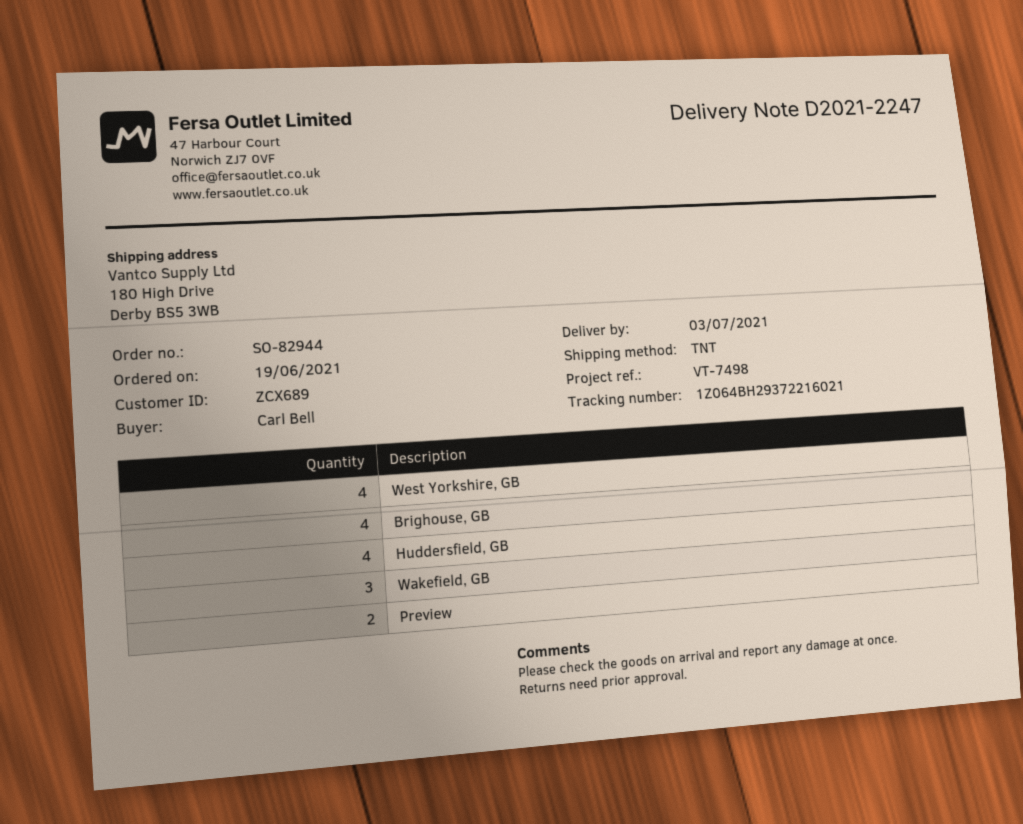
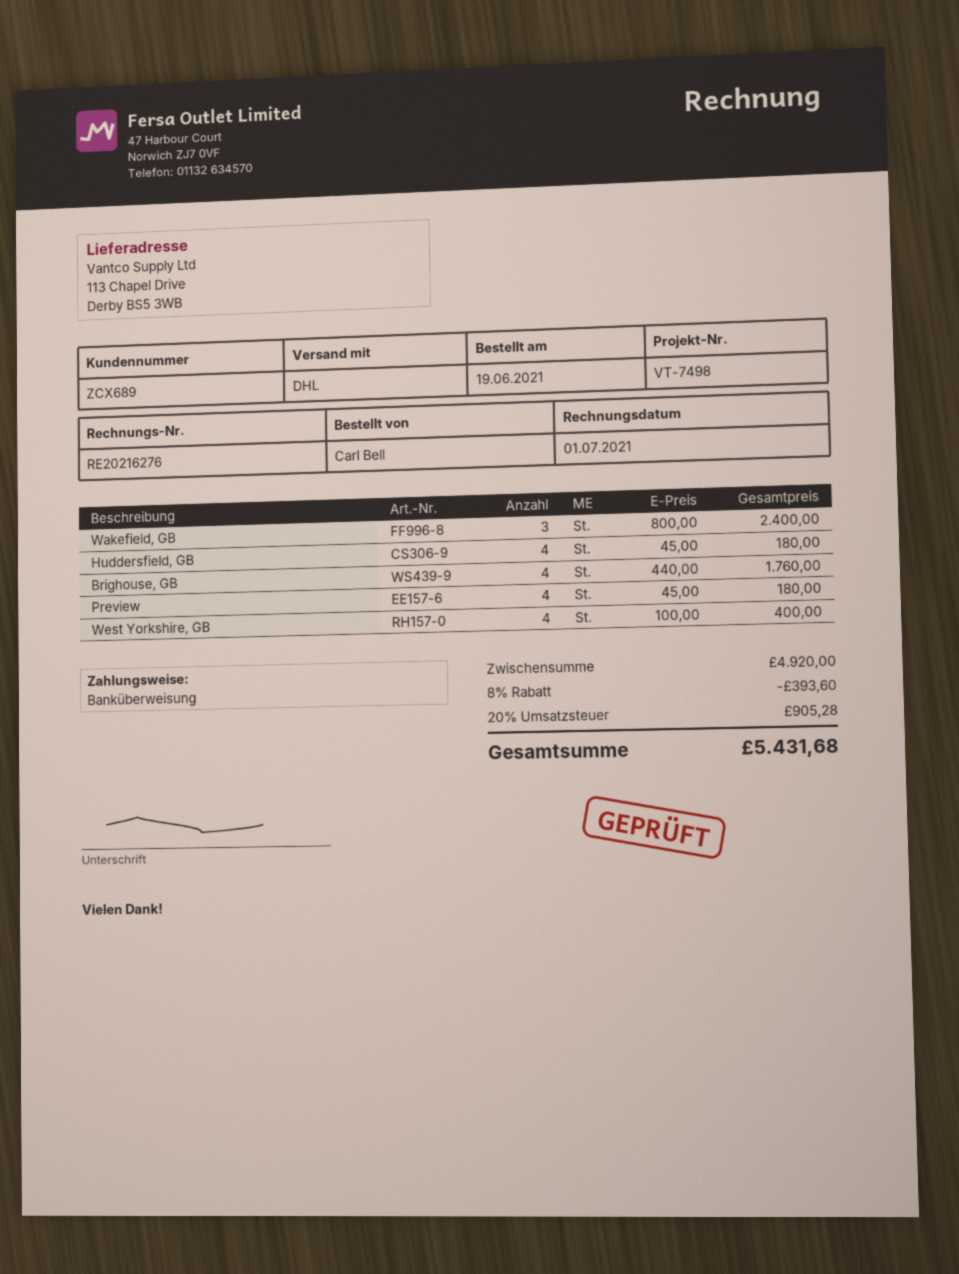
shipping method: TNT -> DHL
ship to: 180 High Drive, Derby BS5 3WB -> 113 Chapel Drive, Derby BS5 3WB
Preview: 2 -> 4

